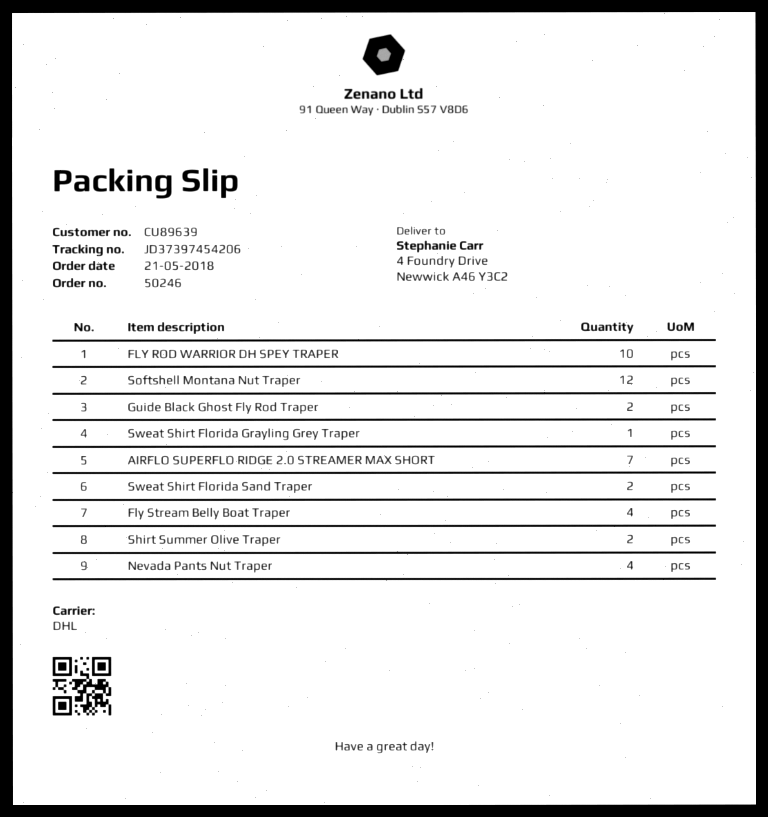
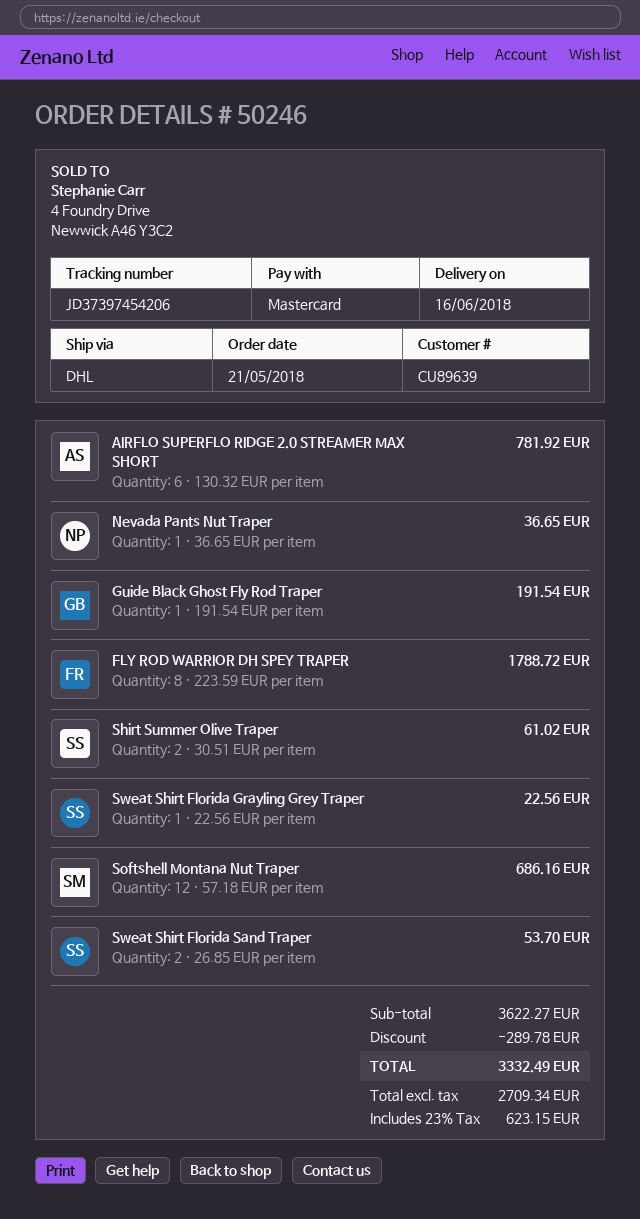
FLY ROD WARRIOR DH SPEY TRAPER: 10 -> 8
Guide Black Ghost Fly Rod Traper: 2 -> 1
AIRFLO SUPERFLO RIDGE 2.0 STREAMER MAX SHORT: 7 -> 6
Fly Stream Belly Boat Traper: 4 -> none
Nevada Pants Nut Traper: 4 -> 1

